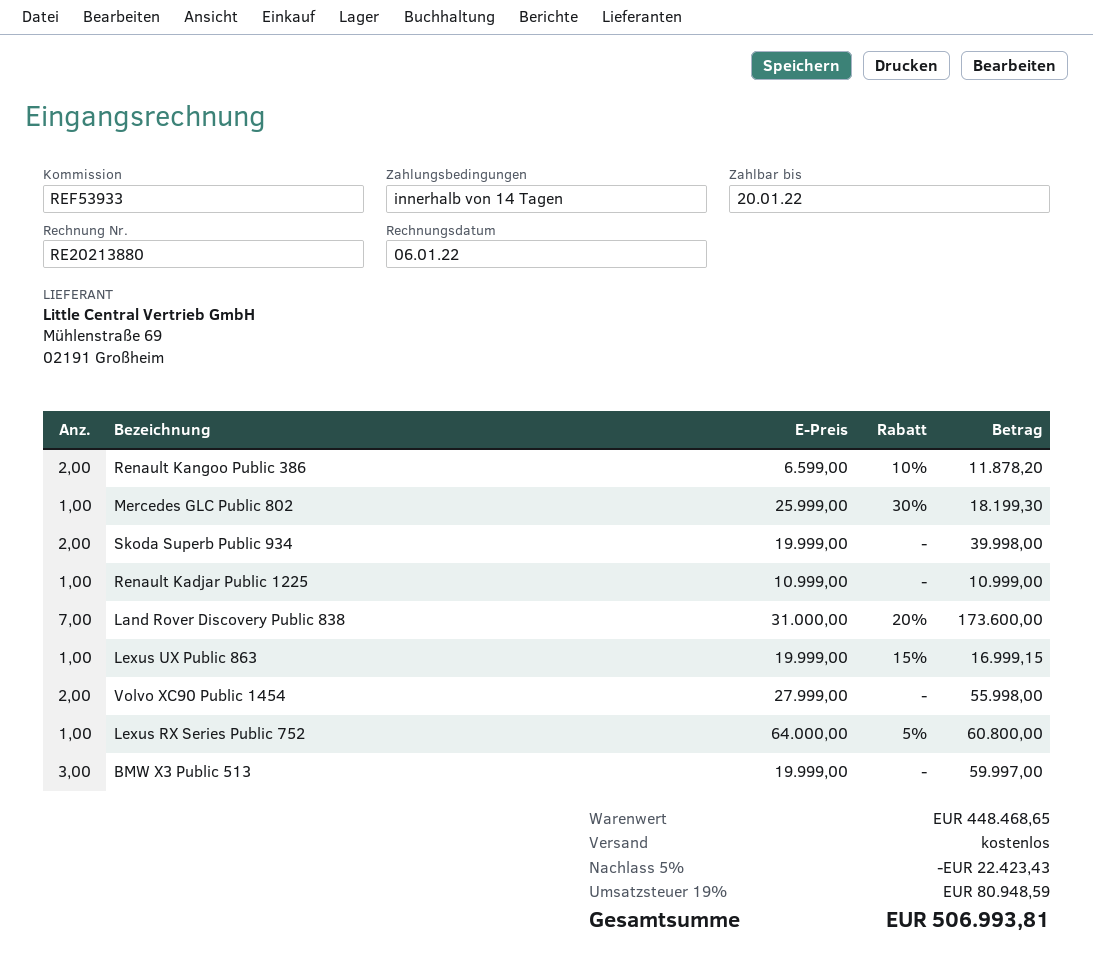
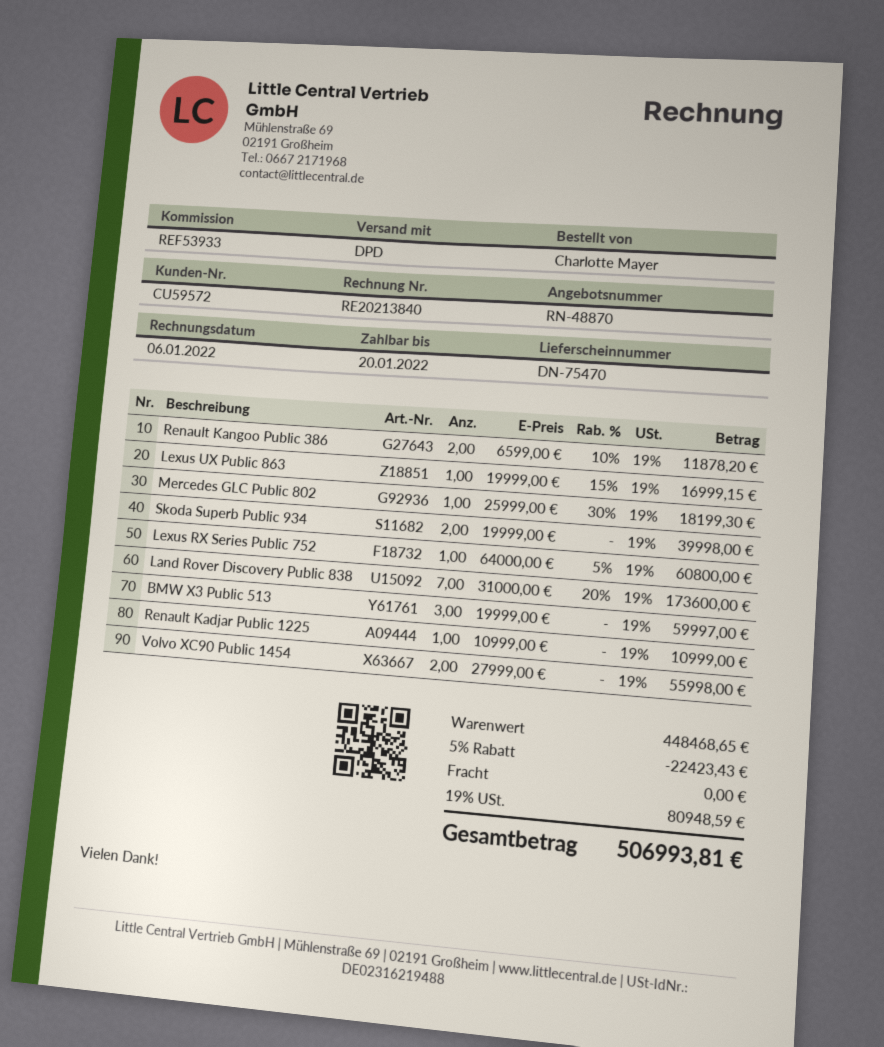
invoice number: RE20213880 -> RE20213840

